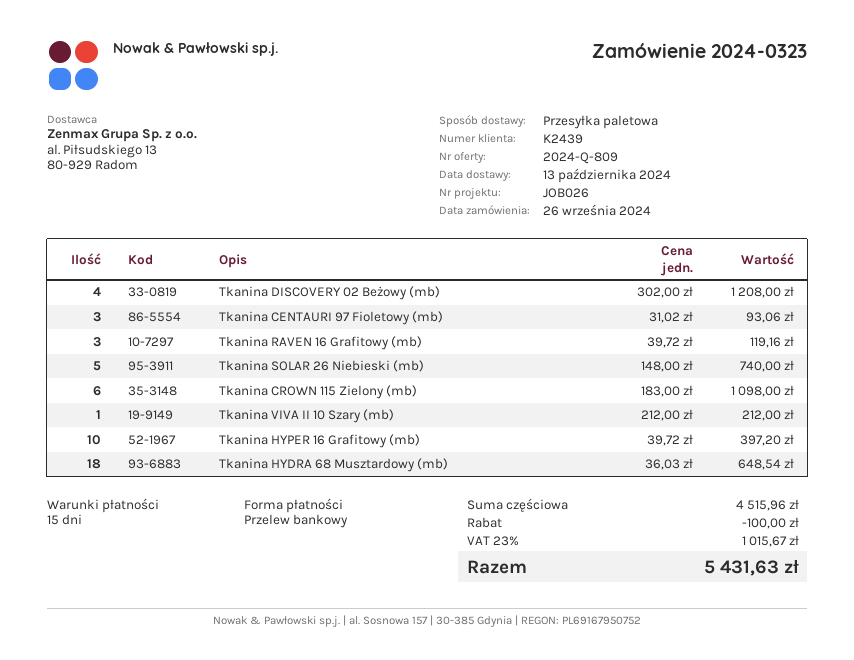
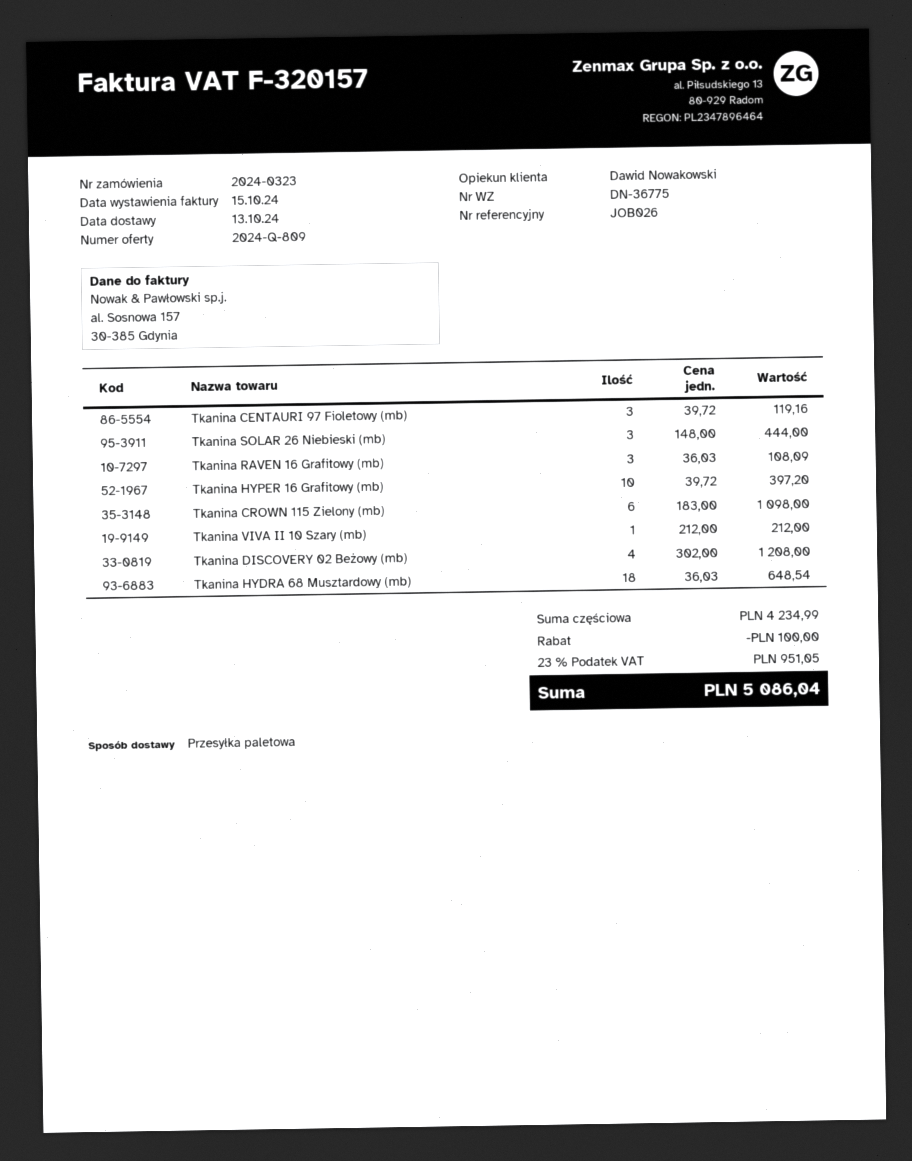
Tkanina CENTAURI 97 Fioletowy (mb): 3 x 31.02 = 93.06 -> 3 x 39.72 = 119.16
Tkanina RAVEN 16 Grafitowy (mb): 3 x 39.72 = 119.16 -> 3 x 36.03 = 108.09
Tkanina SOLAR 26 Niebieski (mb): 5 x 148.00 = 740.00 -> 3 x 148.00 = 444.00
subtotal: 4515.96 -> 4234.99
tax: 23% = 1015.67 -> 23% = 951.05
total: 5431.63 -> 5086.04

